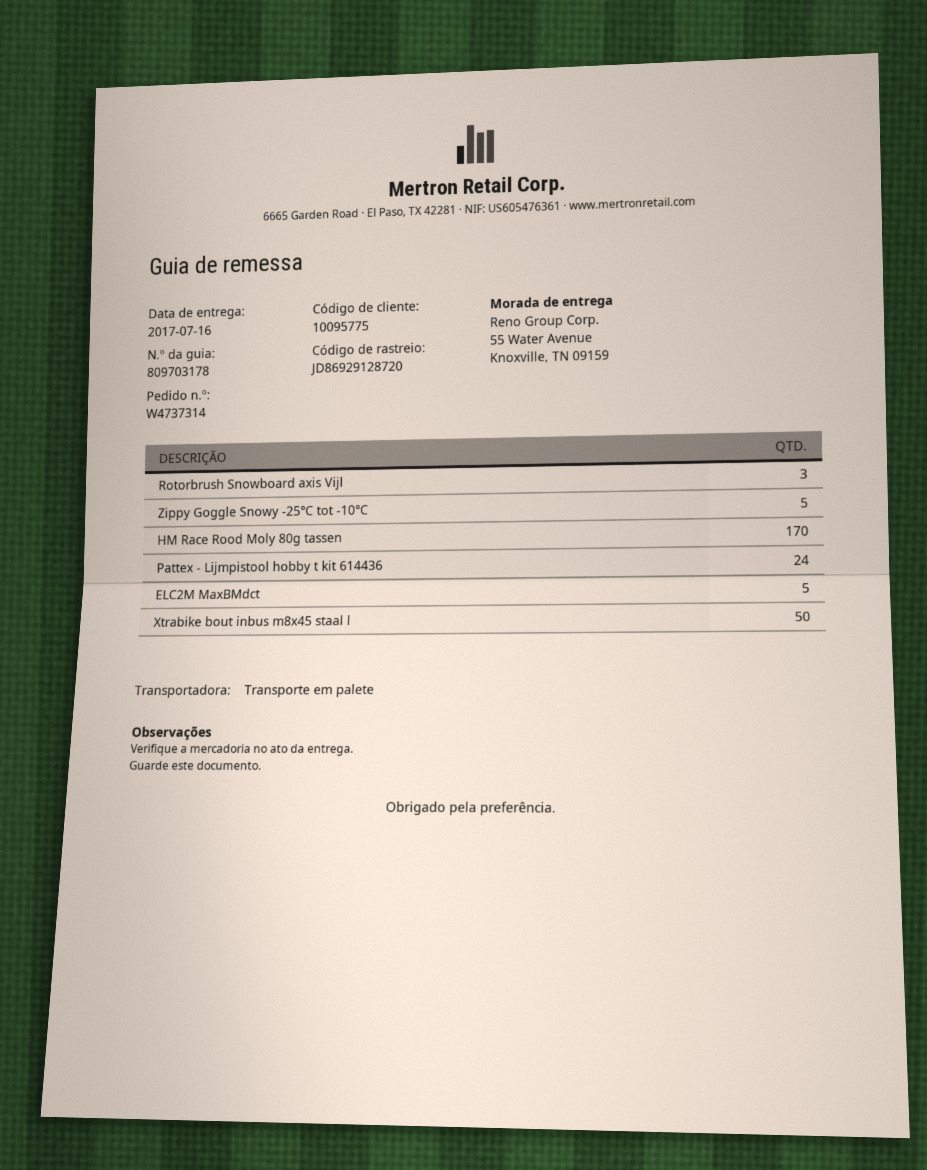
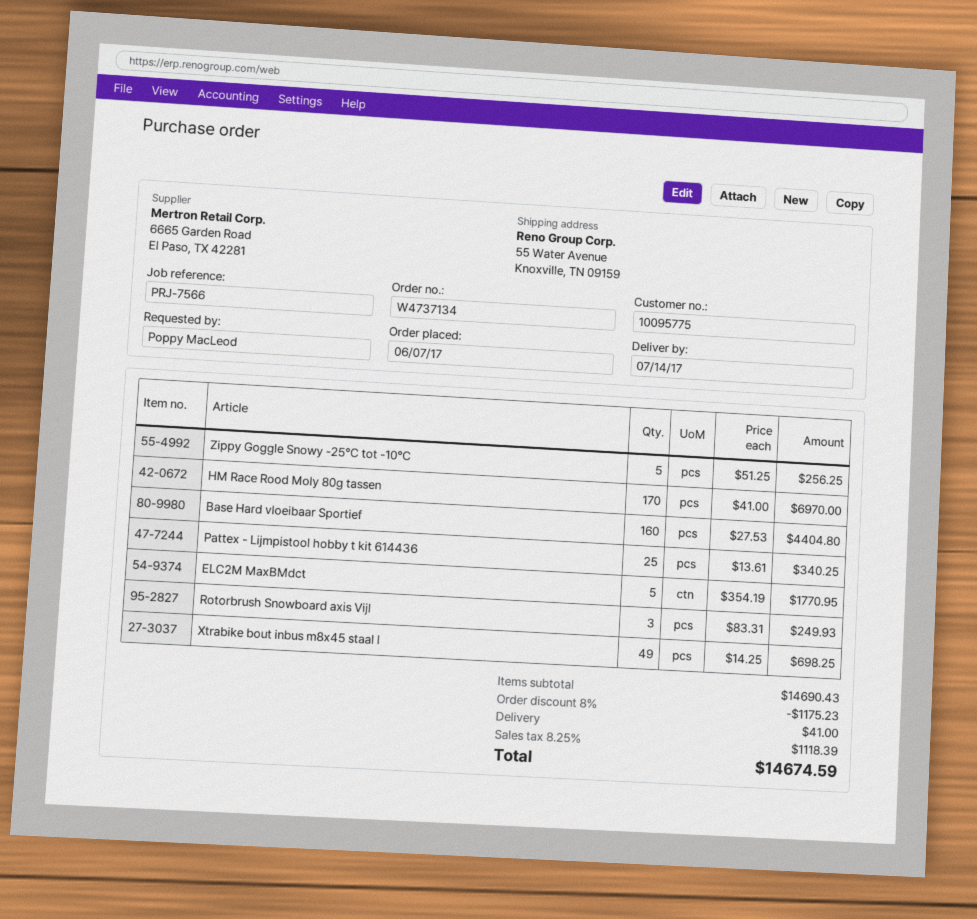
order number: W4737314 -> W4737134
delivery date: 2017-07-16 -> 2017-07-14
Pattex - Lijmpistool hobby t kit 614436: 24 -> 25
Xtrabike bout inbus m8x45 staal l: 50 -> 49
Base Hard vloeibaar Sportief: none -> 160

